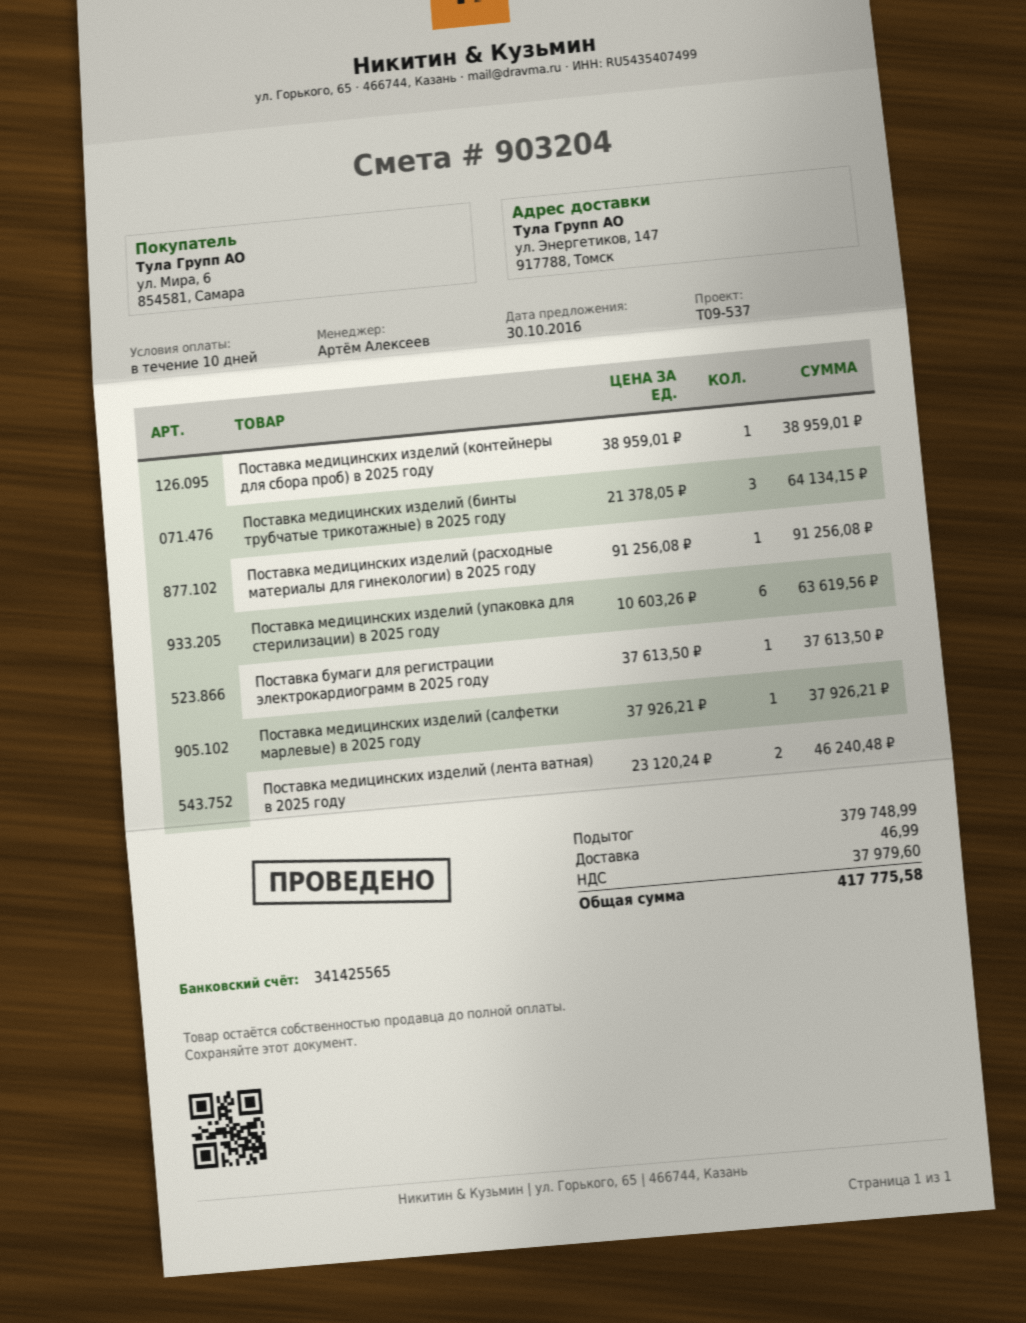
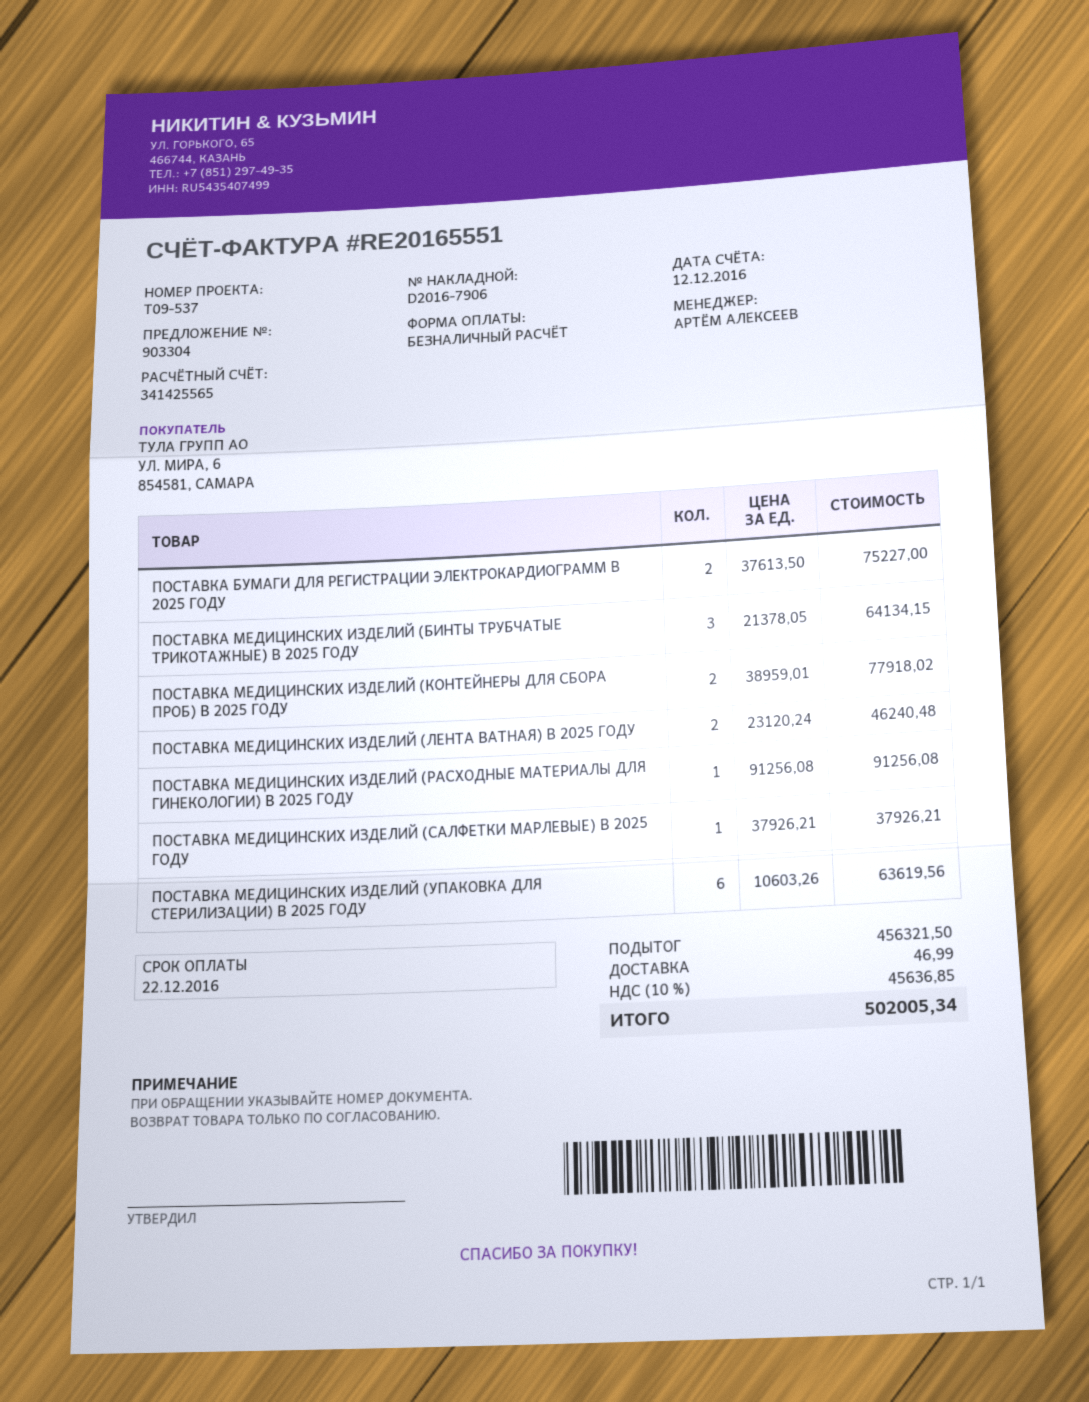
quote number: 903204 -> 903304
Поставка медицинских изделий (контейнеры для сбора проб) в 2025 году: 1 x 38959.01 = 38959.01 -> 2 x 38959.01 = 77918.02
Поставка бумаги для регистрации электрокардиограмм в 2025 году: 1 x 37613.50 = 37613.50 -> 2 x 37613.50 = 75227.00
subtotal: 379748.99 -> 456321.50
tax: 37979.60 -> 45636.85
total: 417775.58 -> 502005.34

